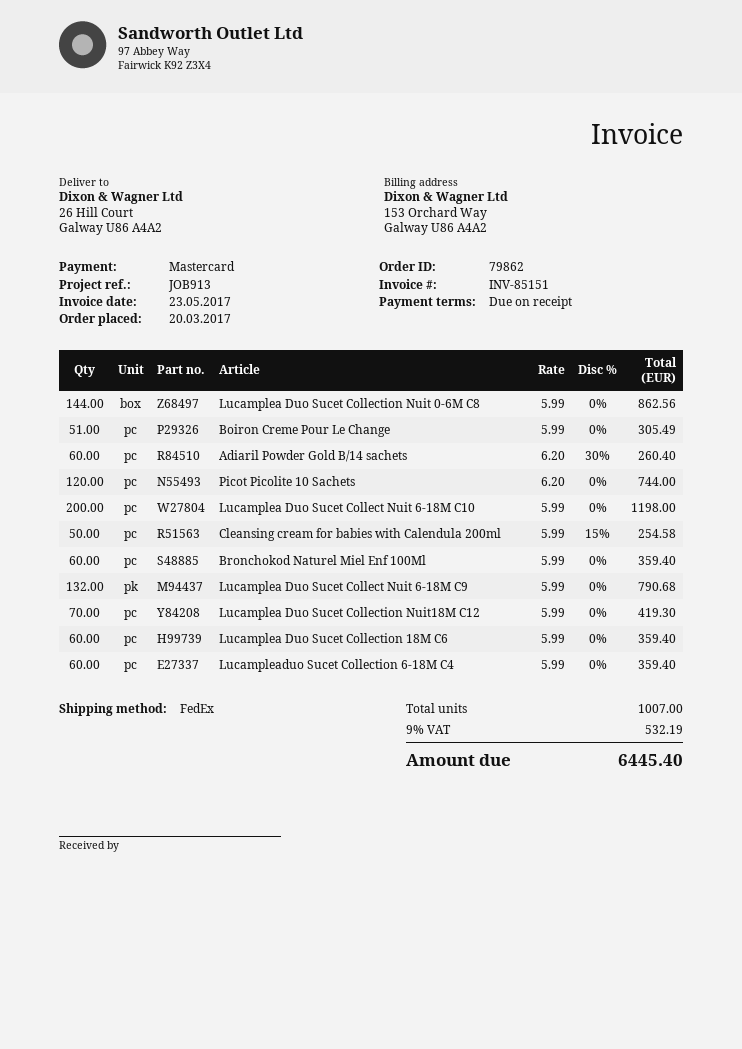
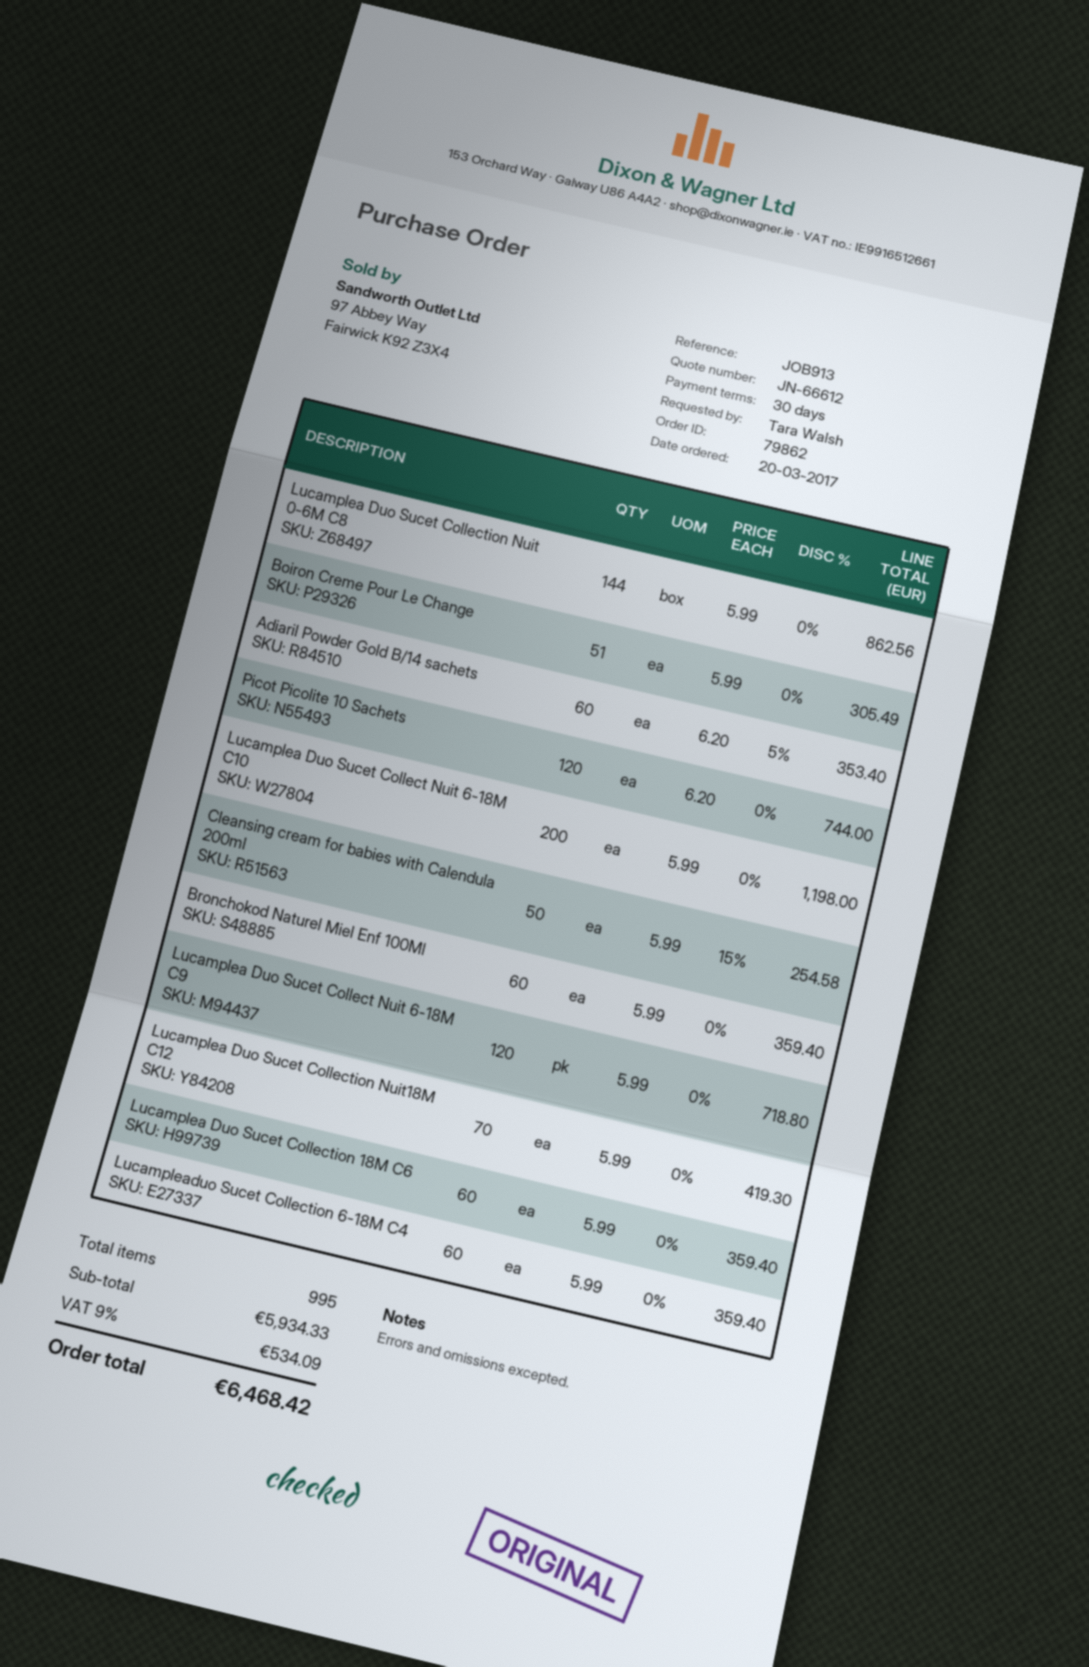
payment terms: on receipt -> 30 days
Adiaril Powder Gold B/14 sachets: 60 x 6.20 - 30% = 260.40 -> 60 x 6.20 - 5% = 353.40
Lucamplea Duo Sucet Collect Nuit 6-18M C9: 132 x 5.99 = 790.68 -> 120 x 5.99 = 718.80
total quantity: 1007 -> 995
tax: 9% = 532.19 -> 9% = 534.09
total: 6445.40 -> 6468.42

